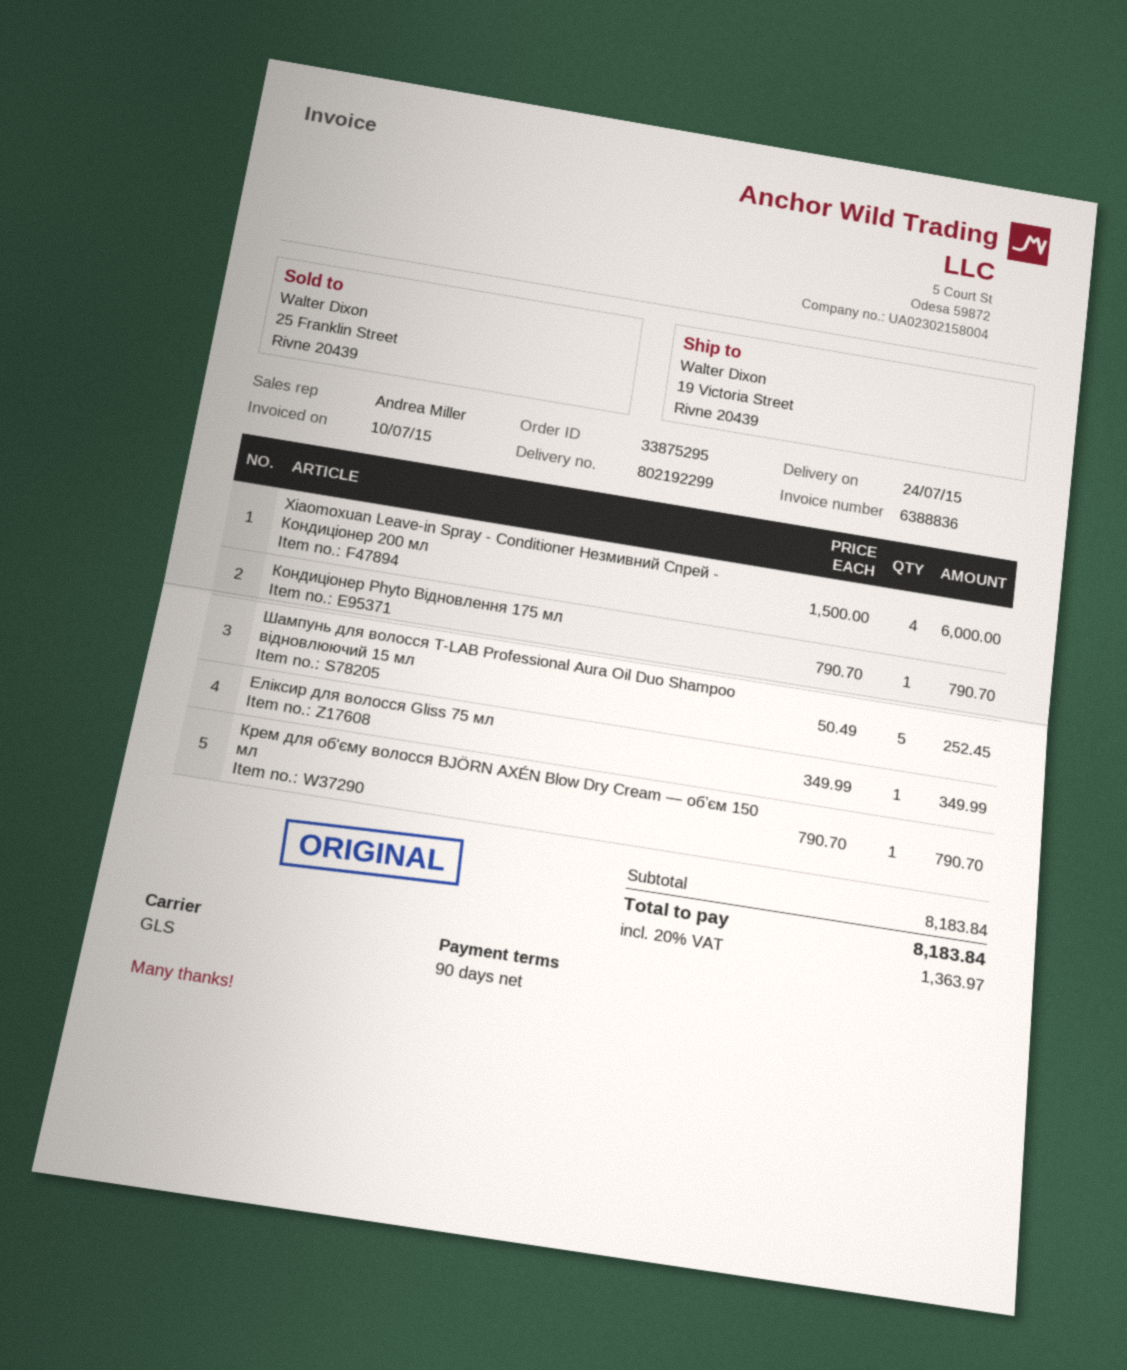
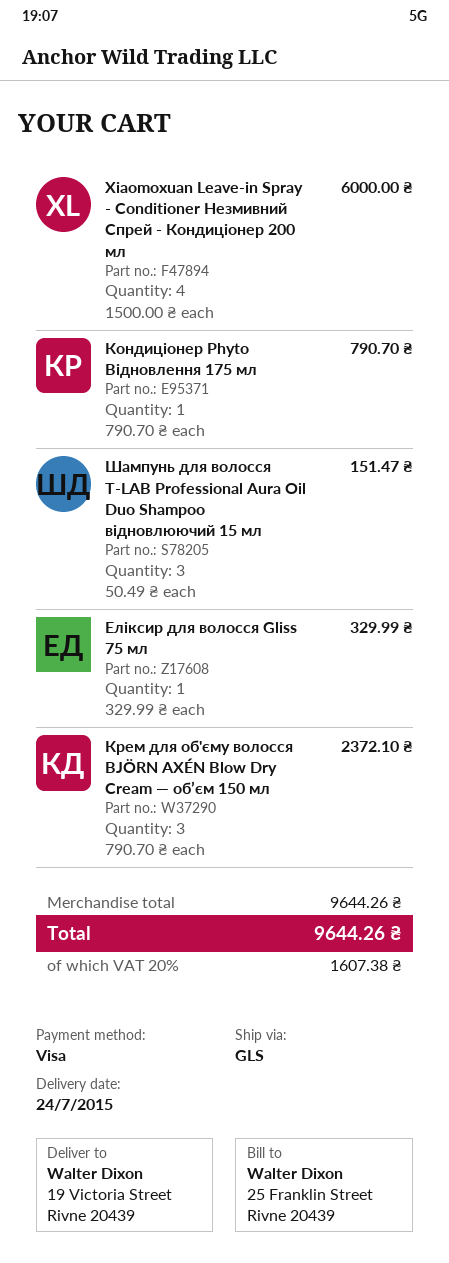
Шампунь для волосся T-LAB Professional Aura Oil Duo Shampoo відновлюючий 15 мл: 5 x 50.49 = 252.45 -> 3 x 50.49 = 151.47
Еліксир для волосся Gliss 75 мл: 1 x 349.99 = 349.99 -> 1 x 329.99 = 329.99
Крем для об'єму волосся BJÖRN AXÉN Blow Dry Cream — обʼєм 150 мл: 1 x 790.70 = 790.70 -> 3 x 790.70 = 2372.10
subtotal: 8183.84 -> 9644.26
tax: 20% = 1363.97 -> 20% = 1607.38
total: 8183.84 -> 9644.26

